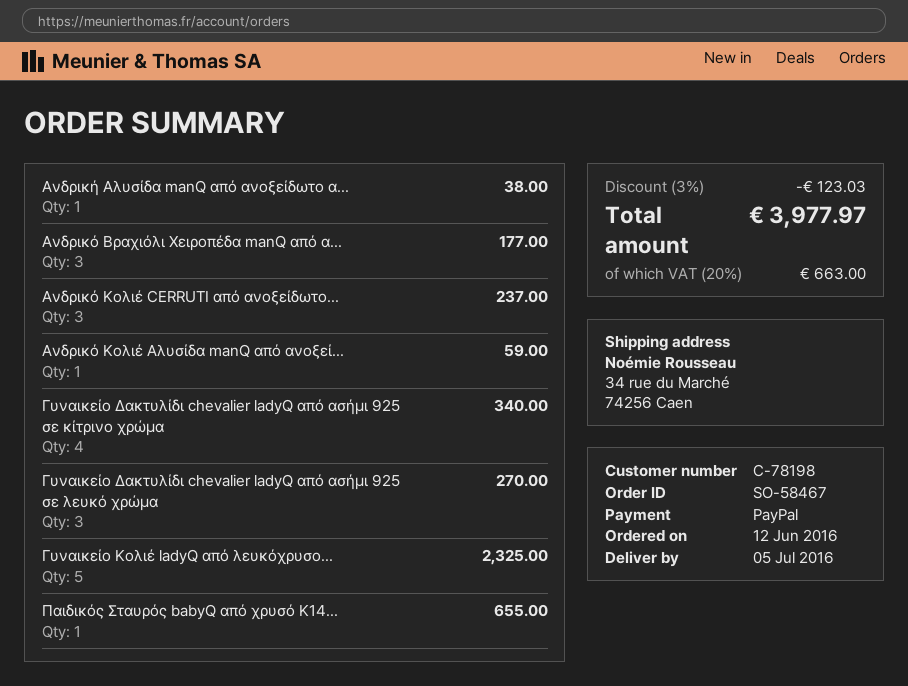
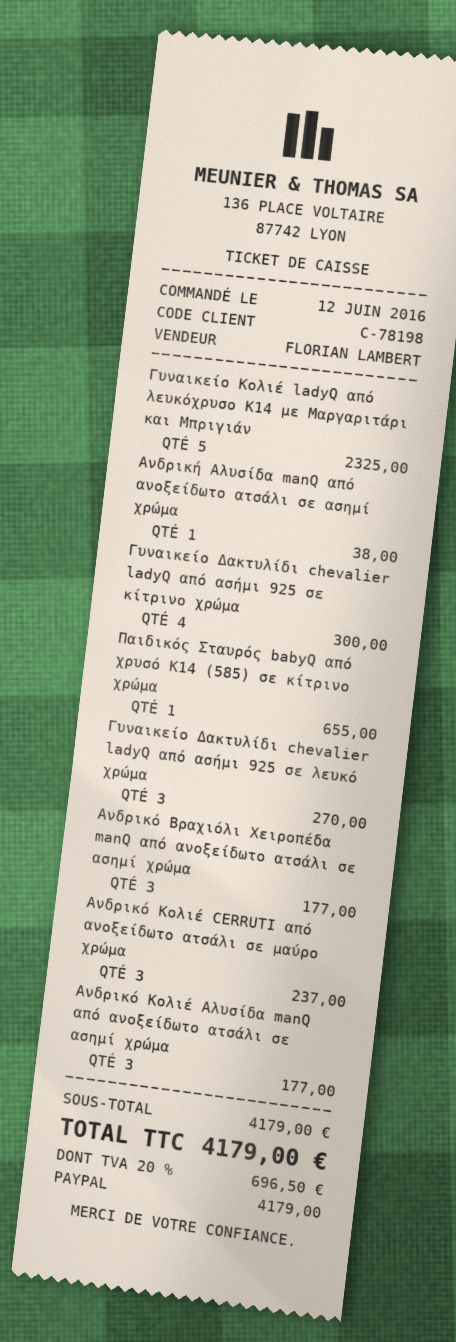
Ανδρικό Κολιέ Αλυσίδα manQ από ανοξεί...: 1 for 59.00 -> 3 for 177.00
Γυναικείο Δακτυλίδι chevalier ladyQ από ασήμι 925 σε κίτρινο χρώμα: 4 for 340.00 -> 4 for 300.00
discount: 3% = 123.03 -> none
tax: 20% = 663.00 -> 20% = 696.50
total: 3977.97 -> 4179.00

